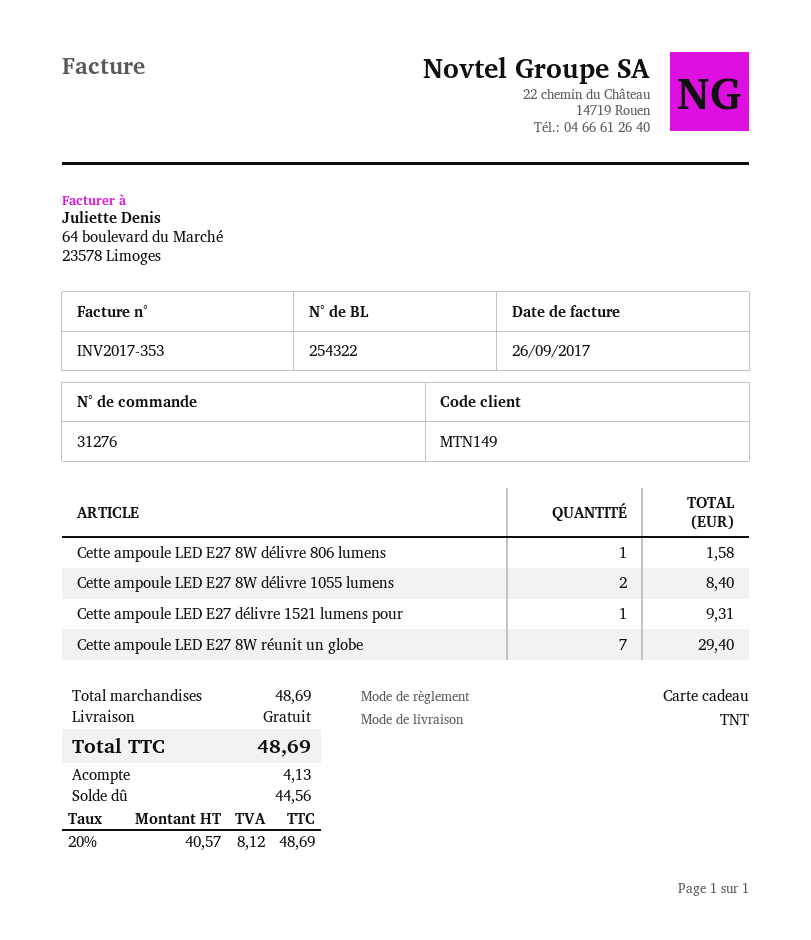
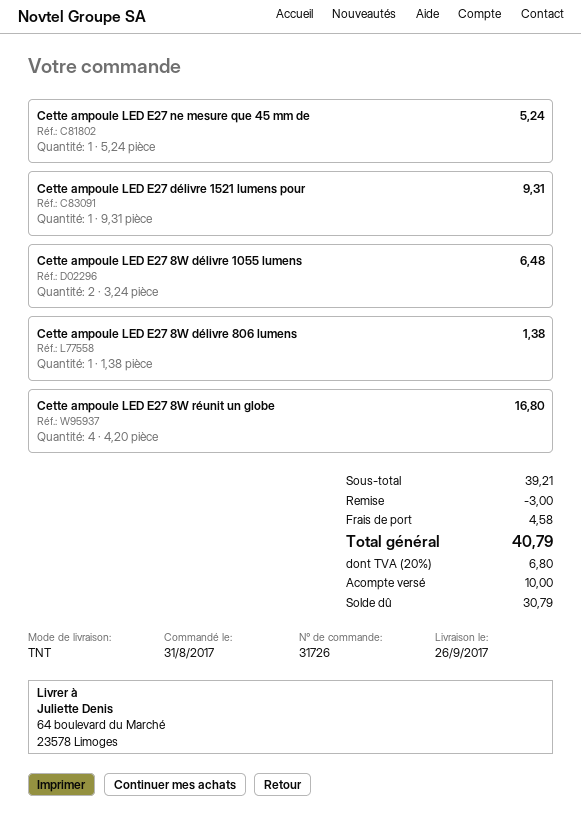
order number: 31276 -> 31726
Cette ampoule LED E27 8W délivre 806 lumens: 1 for 1.58 -> 1 for 1.38
Cette ampoule LED E27 8W délivre 1055 lumens: 2 for 8.40 -> 2 for 6.48
Cette ampoule LED E27 8W réunit un globe: 7 for 29.40 -> 4 for 16.80
Cette ampoule LED E27 ne mesure que 45 mm de: none -> 1 for 5.24
subtotal: 48.69 -> 39.21
discount: none -> 3.00
shipping: 0.00 -> 4.58
tax: 20% = 8.12 -> 20% = 6.80
total: 48.69 -> 40.79
deposit: 4.13 -> 10.00
balance: 44.56 -> 30.79

